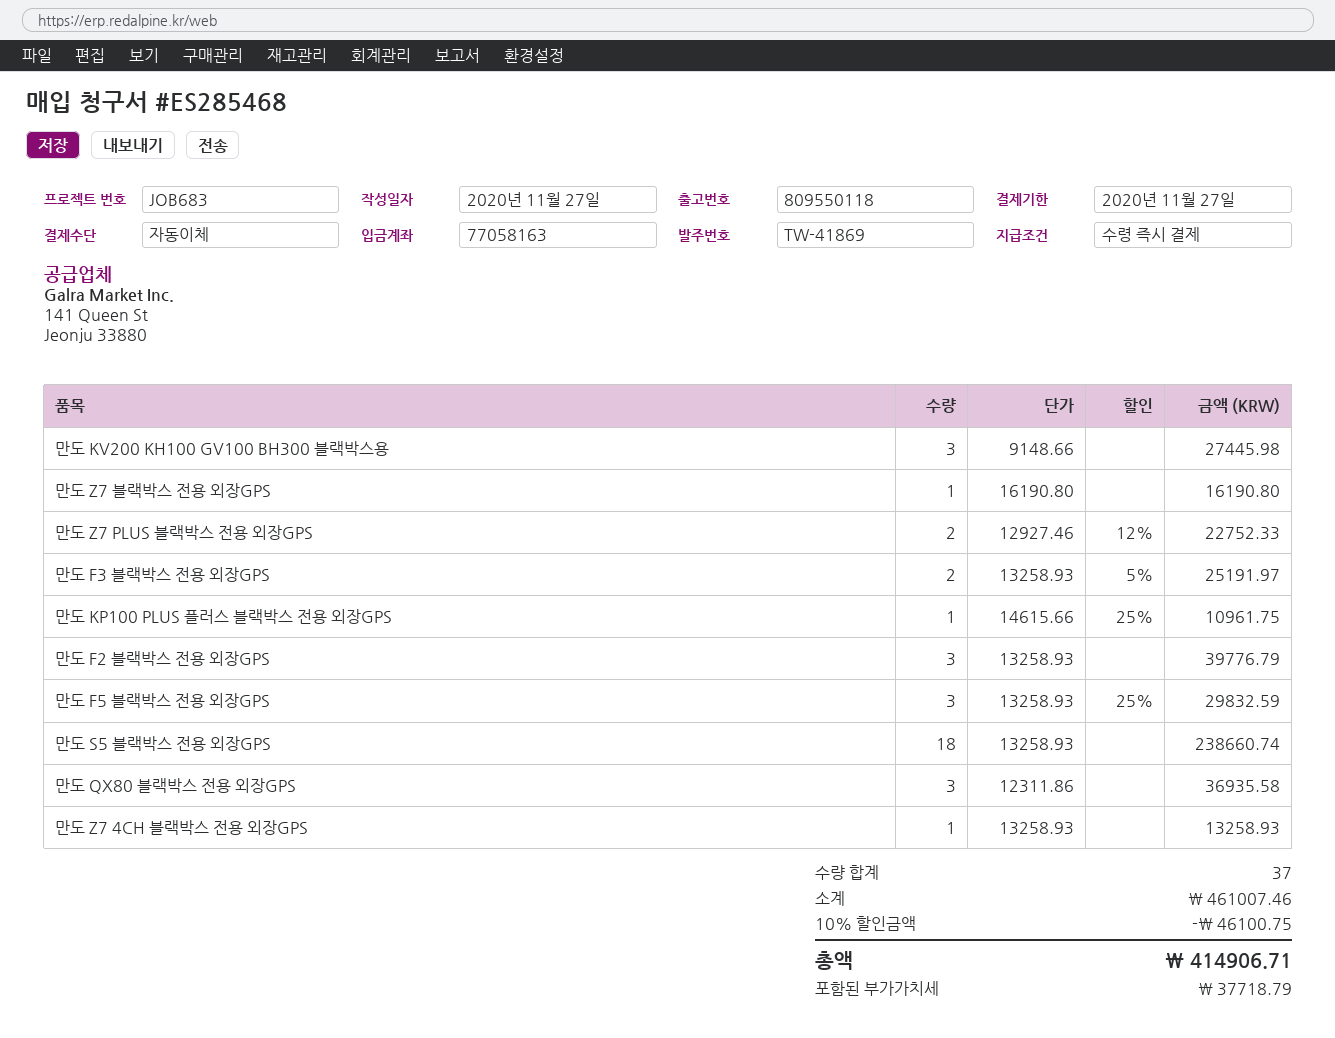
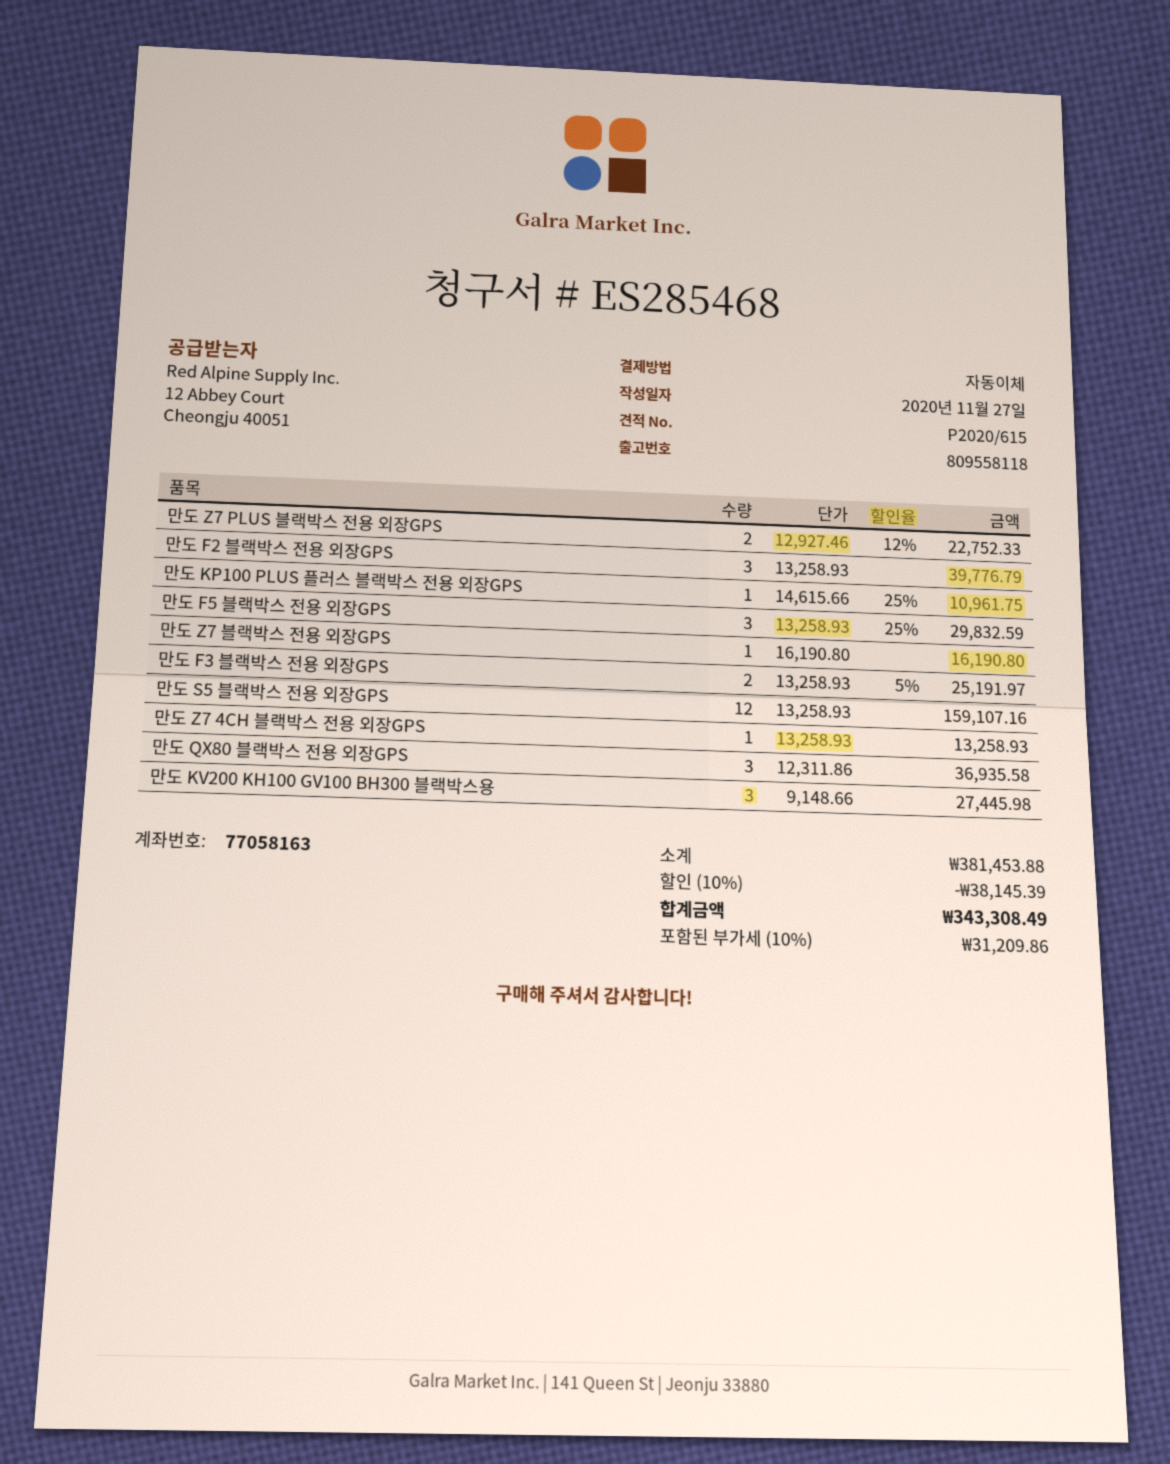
delivery note number: 809550118 -> 809558118
만도 S5 블랙박스 전용 외장GPS: 18 x 13258.93 = 238660.74 -> 12 x 13258.93 = 159107.16
subtotal: 461007.46 -> 381453.88
discount: 10% = 46100.75 -> 10% = 38145.39
tax: 37718.79 -> 31209.86
total: 414906.71 -> 343308.49

